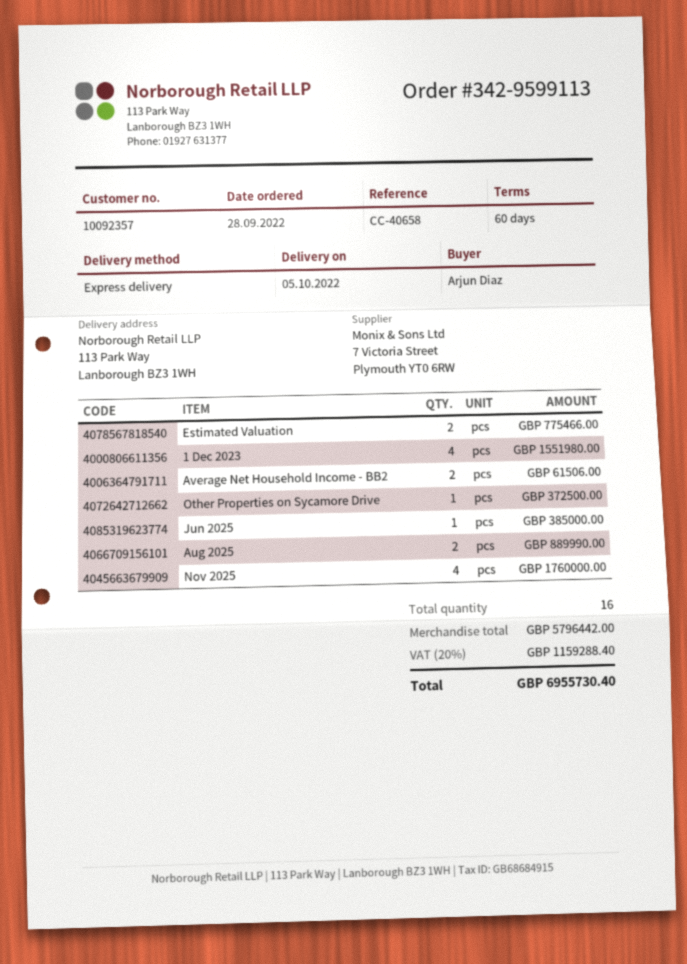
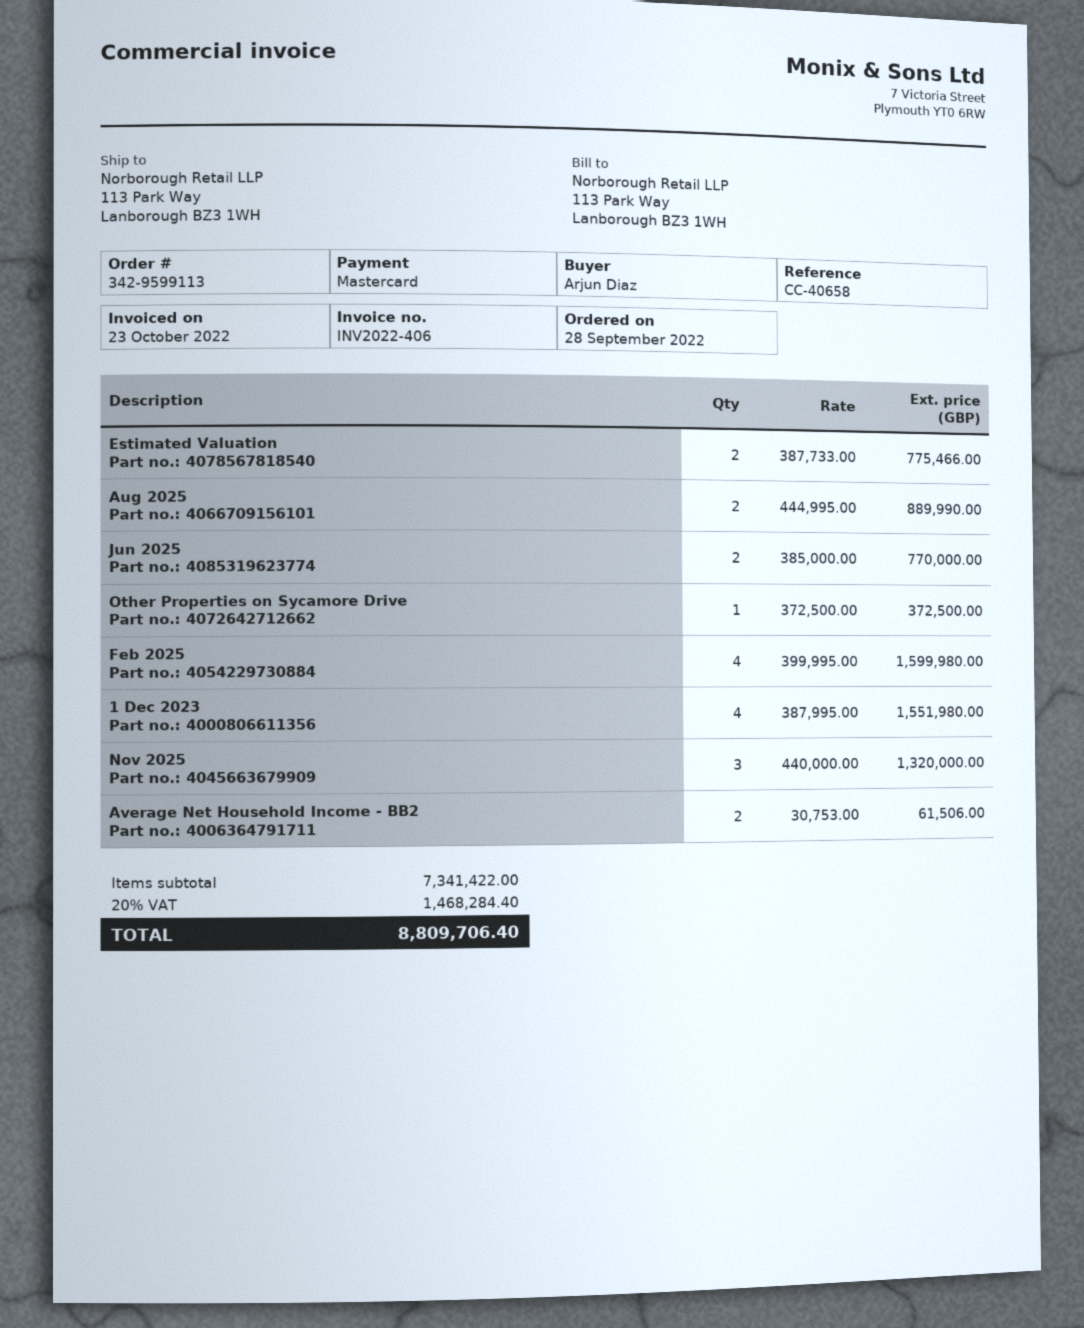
Jun 2025: 1 for 385000.00 -> 2 for 770000.00
Nov 2025: 4 for 1760000.00 -> 3 for 1320000.00
Feb 2025: none -> 4 for 1599980.00
subtotal: 5796442.00 -> 7341422.00
tax: 20% = 1159288.40 -> 20% = 1468284.40
total: 6955730.40 -> 8809706.40

